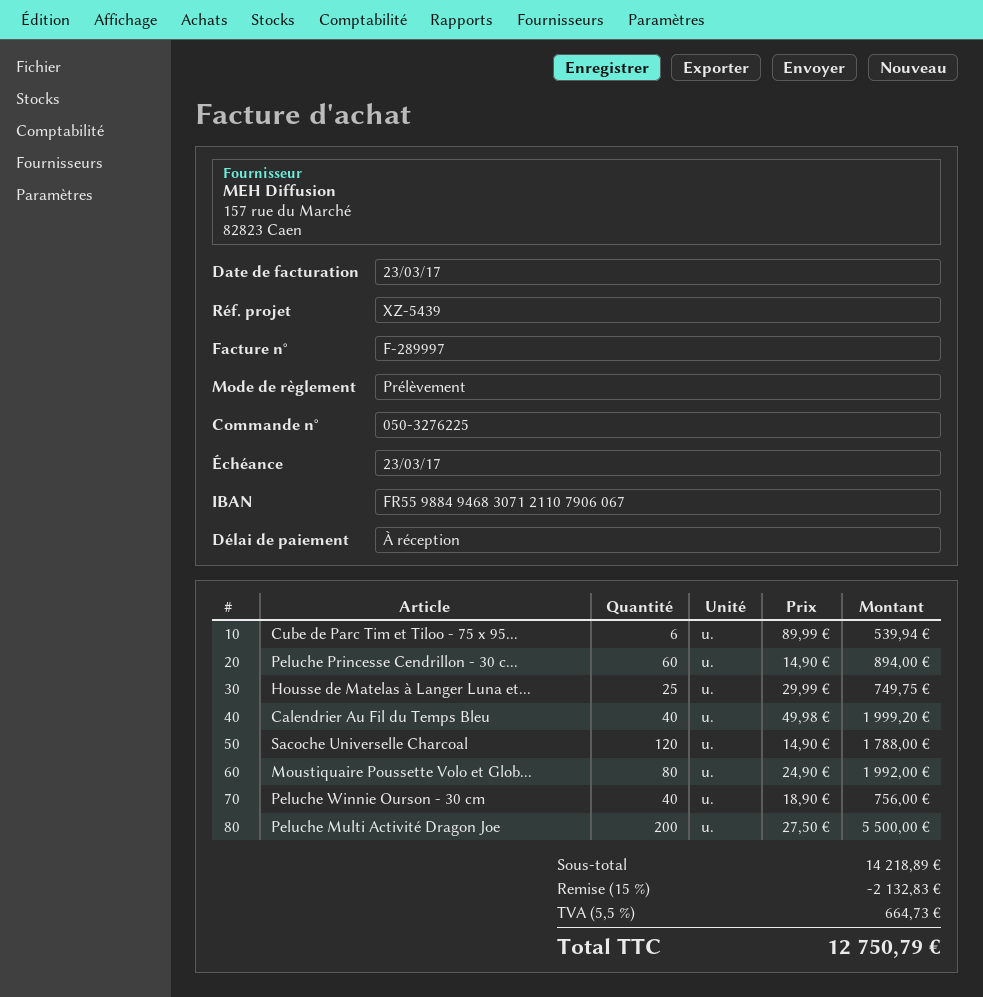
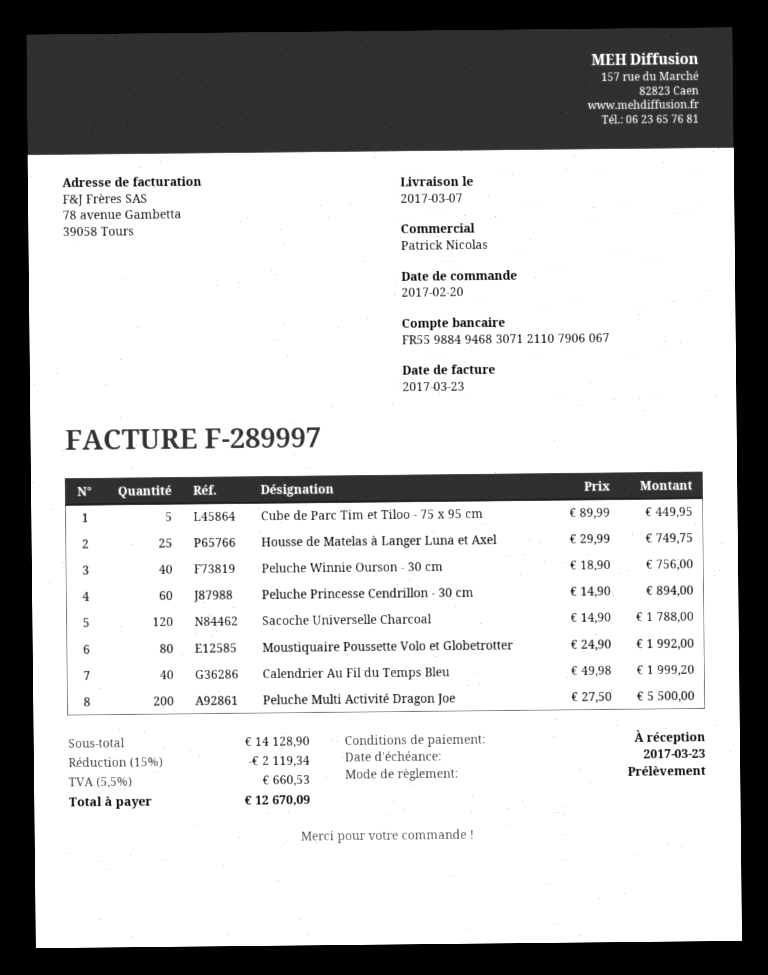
Cube de Parc Tim et Tiloo - 75 x 95...: 6 x 89.99 = 539.94 -> 5 x 89.99 = 449.95
subtotal: 14218.89 -> 14128.90
discount: 15% = 2132.83 -> 15% = 2119.34
tax: 5.5% = 664.73 -> 5.5% = 660.53
total: 12750.79 -> 12670.09

